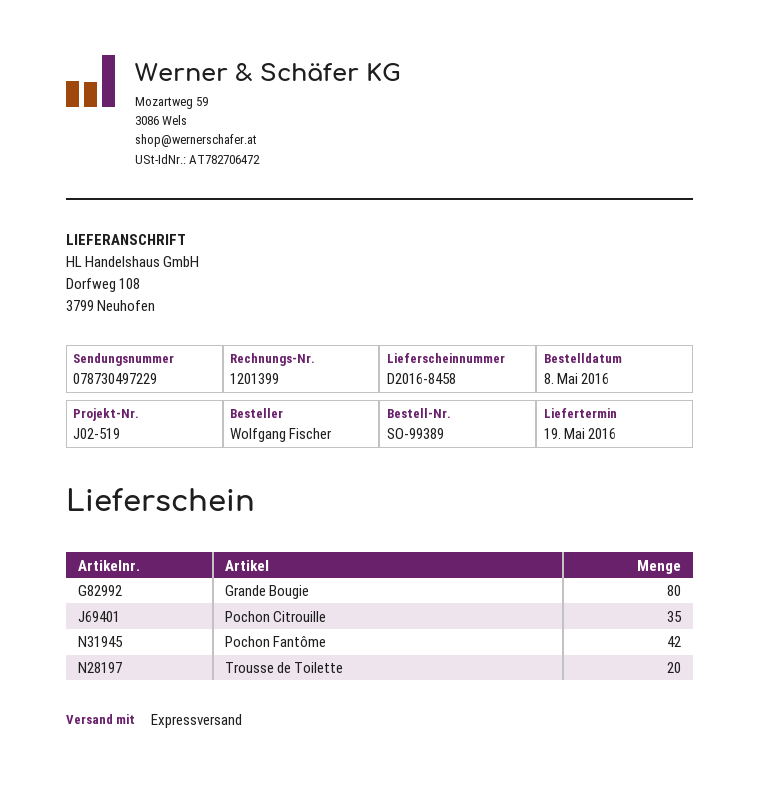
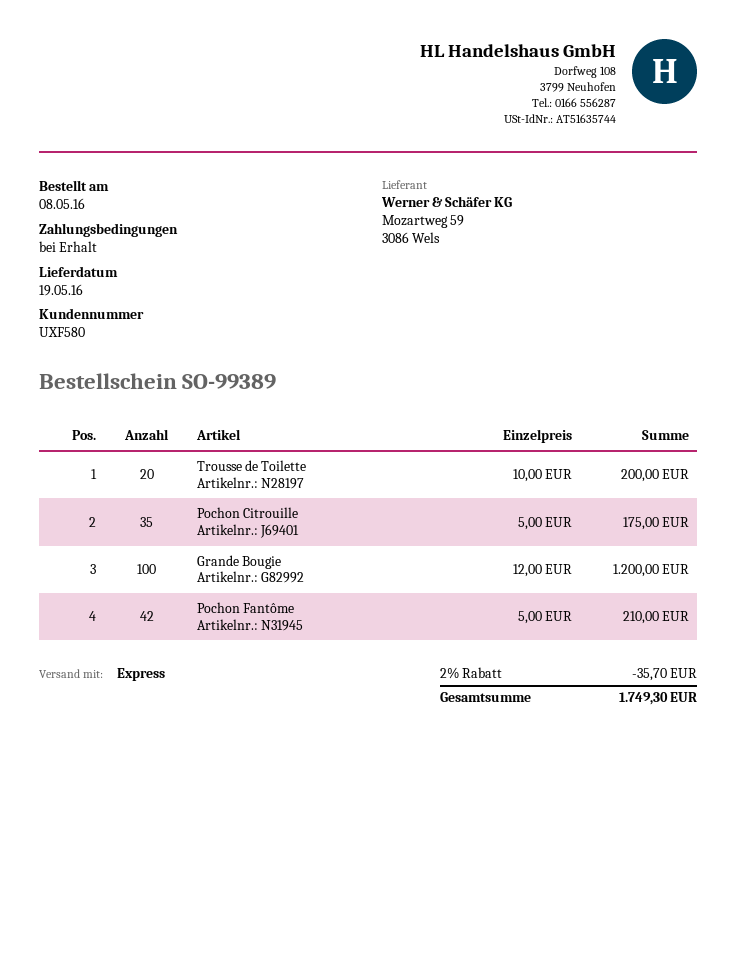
Grande Bougie: 80 -> 100

